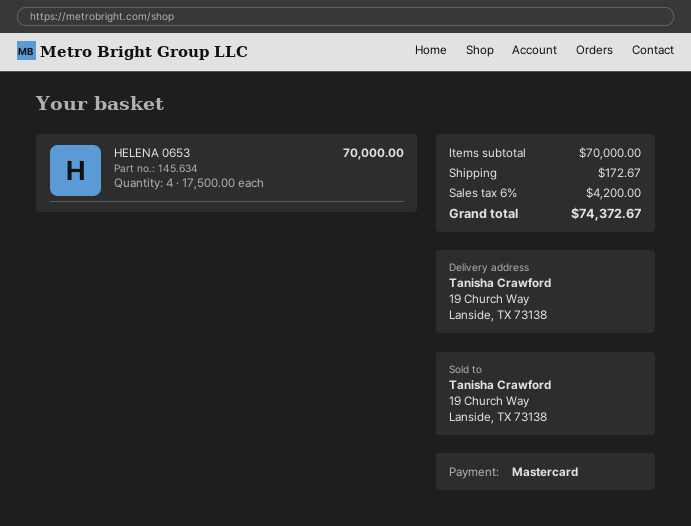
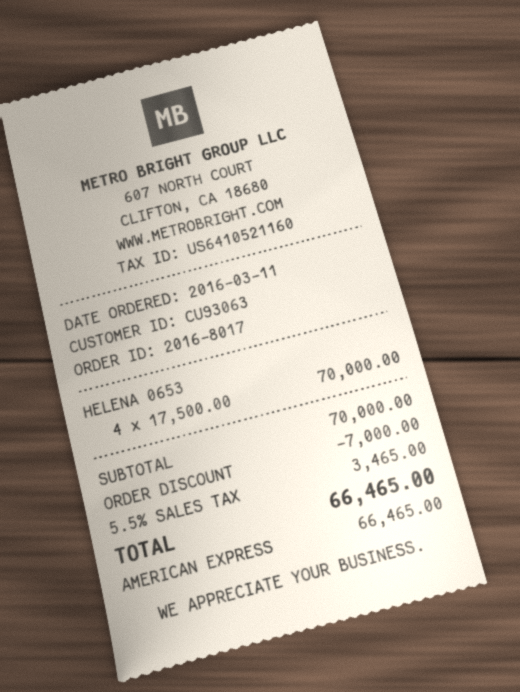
payment method: Mastercard -> American Express
discount: none -> 7000.00
shipping: 172.67 -> none
tax: 6% = 4200.00 -> 5.5% = 3465.00
total: 74372.67 -> 66465.00

